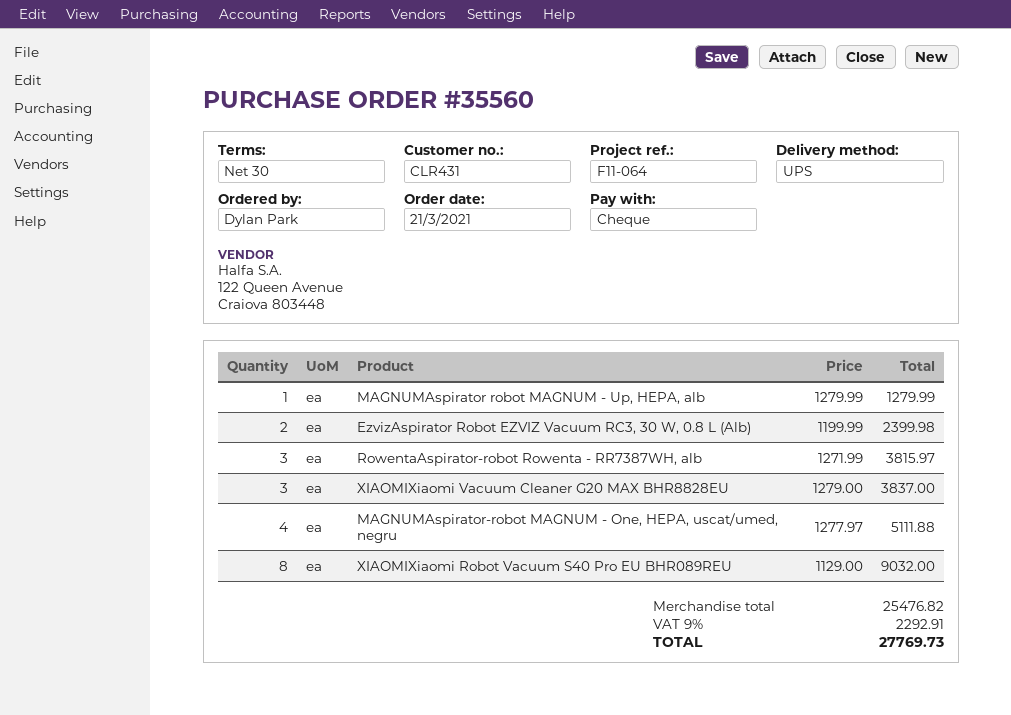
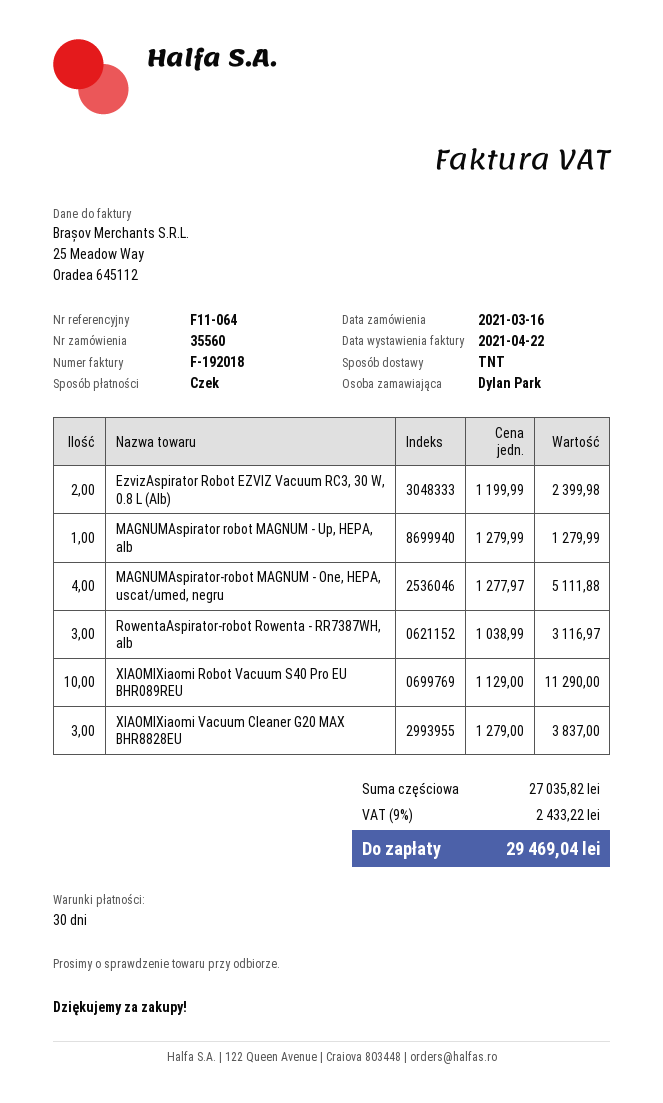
order date: 2021-03-21 -> 2021-03-16
shipping method: UPS -> TNT
RowentaAspirator-robot Rowenta - RR7387WH, alb: 3 x 1271.99 = 3815.97 -> 3 x 1038.99 = 3116.97
XIAOMIXiaomi Robot Vacuum S40 Pro EU BHR089REU: 8 x 1129.00 = 9032.00 -> 10 x 1129.00 = 11290.00
subtotal: 25476.82 -> 27035.82
tax: 9% = 2292.91 -> 9% = 2433.22
total: 27769.73 -> 29469.04

